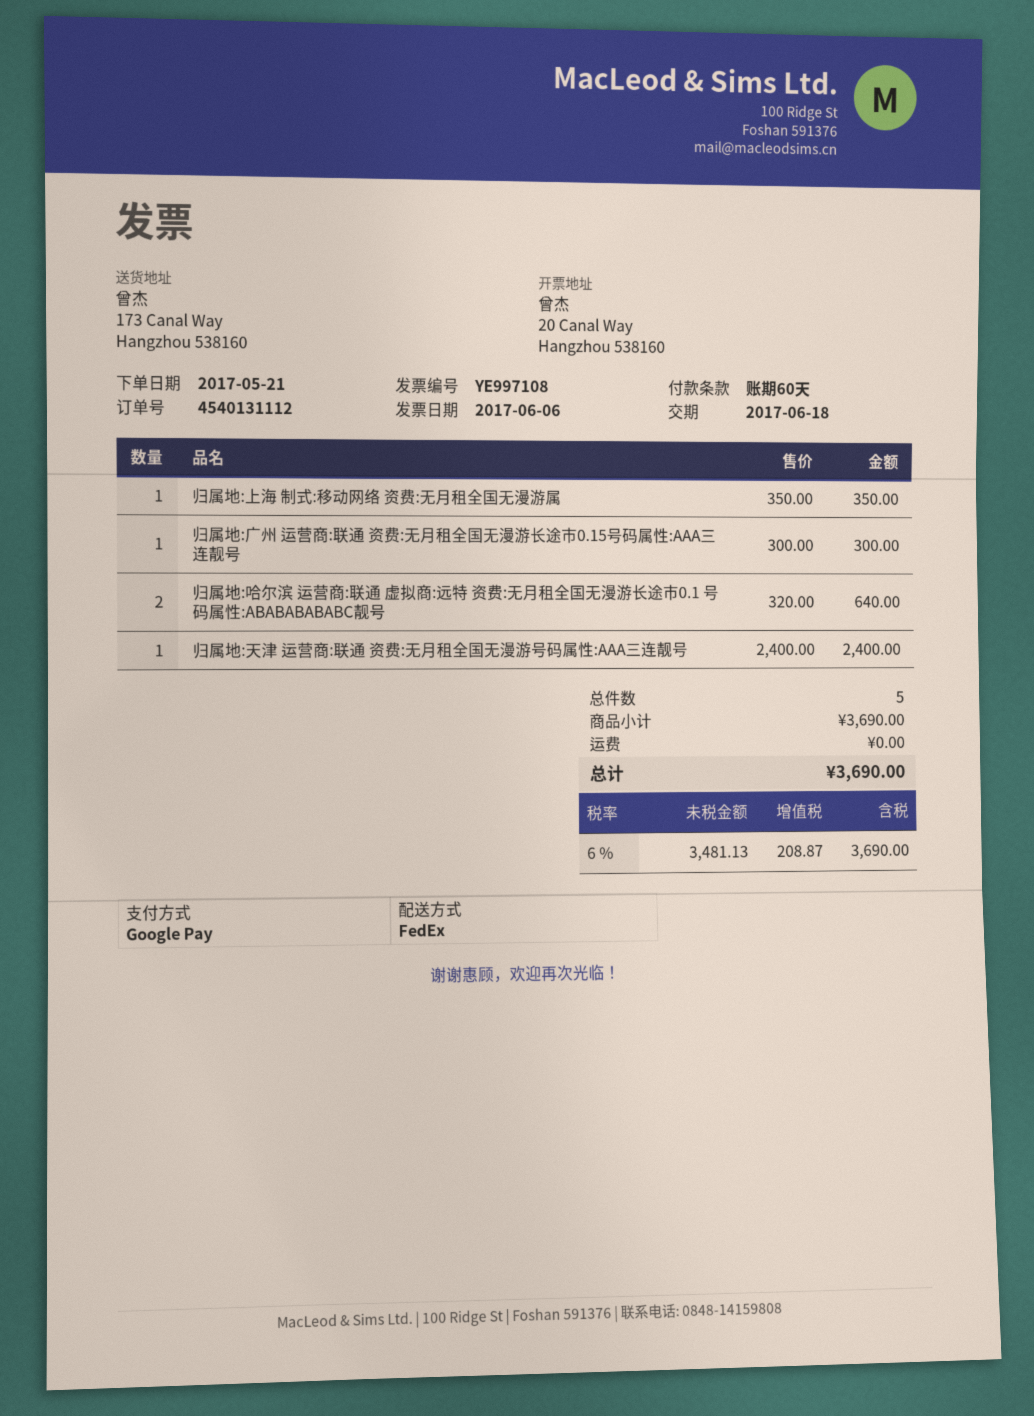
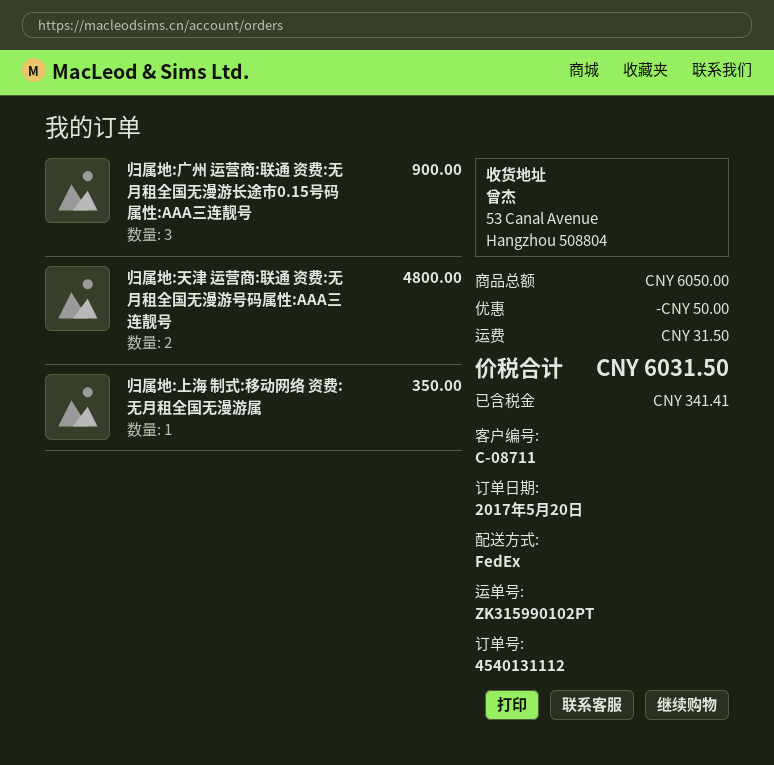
order date: 2017-05-21 -> 2017-05-20
ship to: 173 Canal Way, Hangzhou 538160 -> 53 Canal Avenue, Hangzhou 508804
归属地:广州 运营商:联通 资费:无月租全国无漫游长途市0.15号码属性:AAA三连靓号: 1 for 300.00 -> 3 for 900.00
归属地:哈尔滨 运营商:联通 虚拟商:远特 资费:无月租全国无漫游长途市0.1 号码属性:ABABABABABC靓号: 2 for 640.00 -> none
归属地:天津 运营商:联通 资费:无月租全国无漫游号码属性:AAA三连靓号: 1 for 2400.00 -> 2 for 4800.00
subtotal: 3690.00 -> 6050.00
discount: none -> 50.00
shipping: 0.00 -> 31.50
tax: 208.87 -> 341.41
total: 3690.00 -> 6031.50

